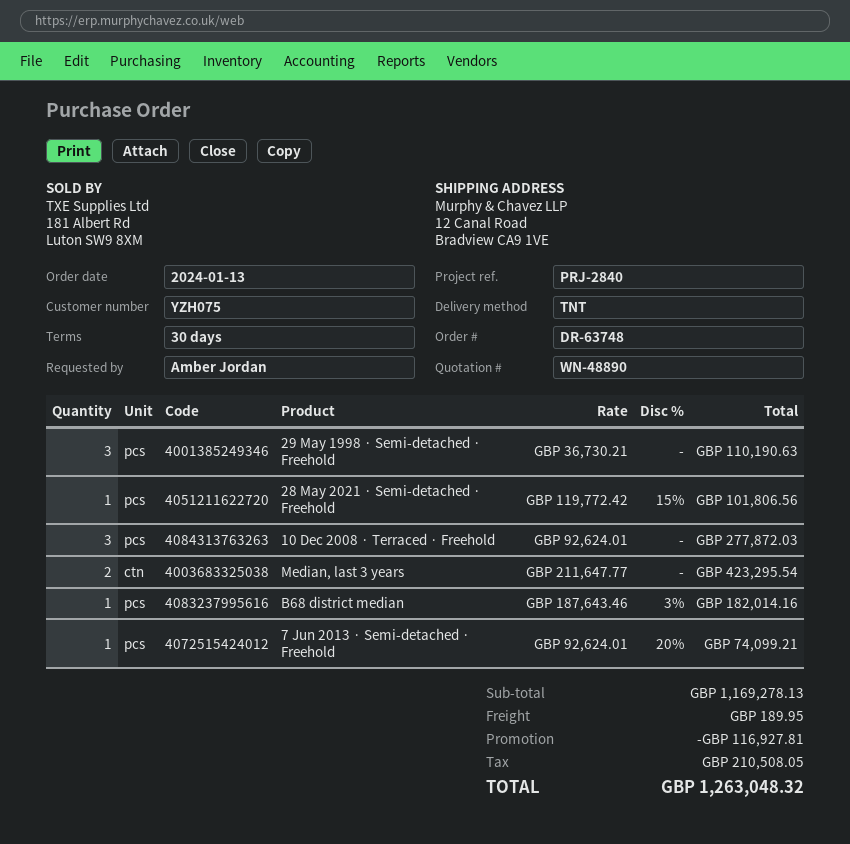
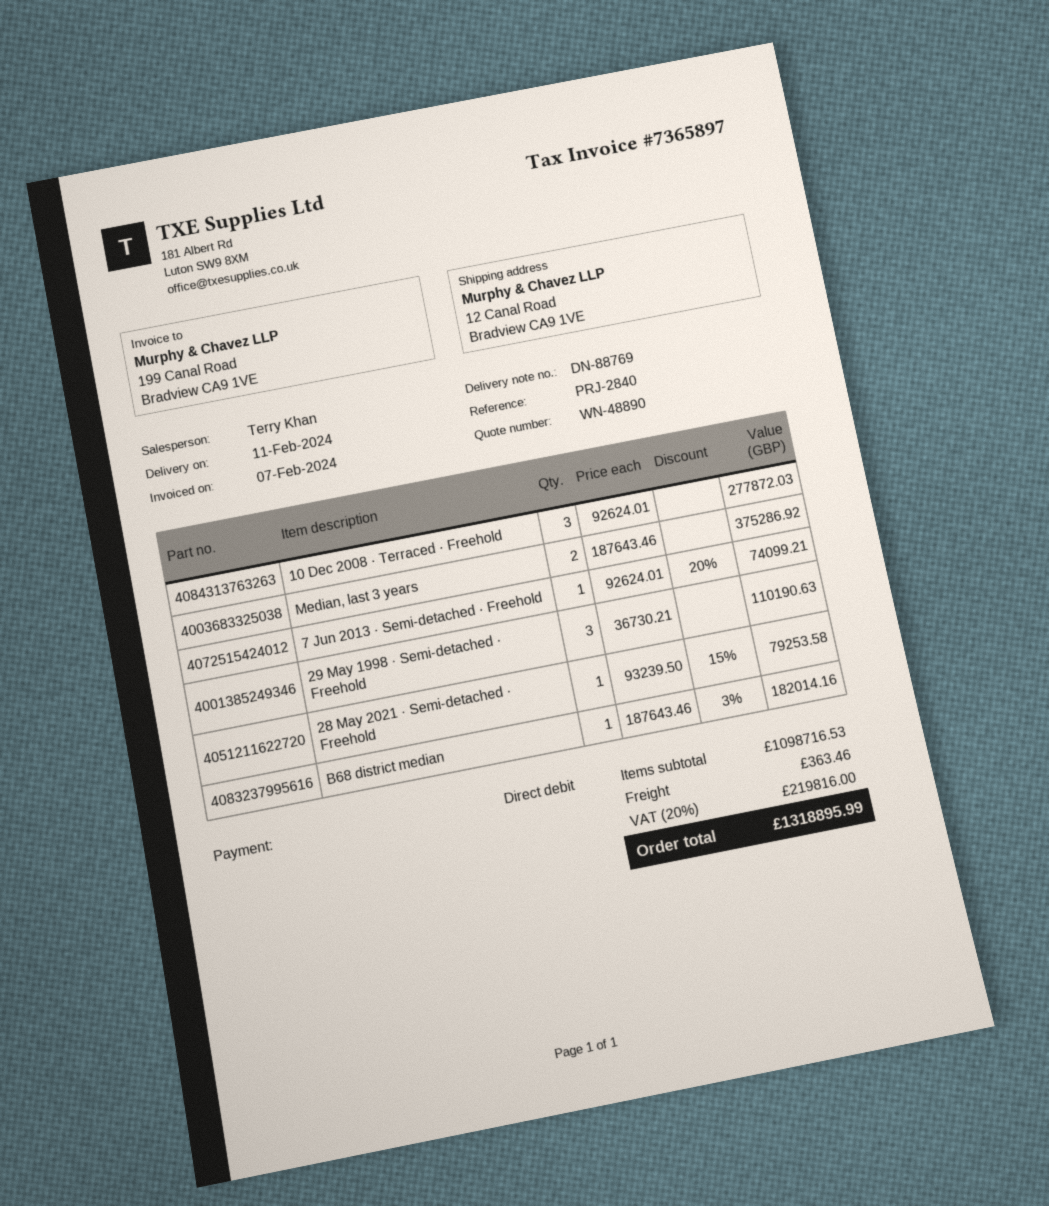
28 May 2021 · Semi-detached · Freehold: 1 x 119772.42 - 15% = 101806.56 -> 1 x 93239.50 - 15% = 79253.58
Median, last 3 years: 2 x 211647.77 = 423295.54 -> 2 x 187643.46 = 375286.92
subtotal: 1169278.13 -> 1098716.53
discount: 116927.81 -> none
shipping: 189.95 -> 363.46
tax: 210508.05 -> 219816.00
total: 1263048.32 -> 1318895.99

